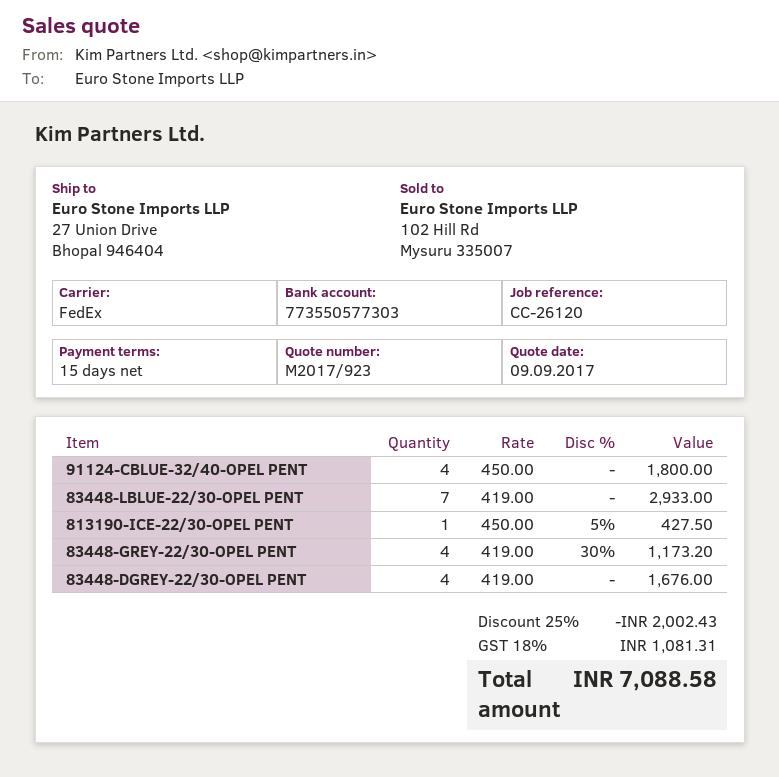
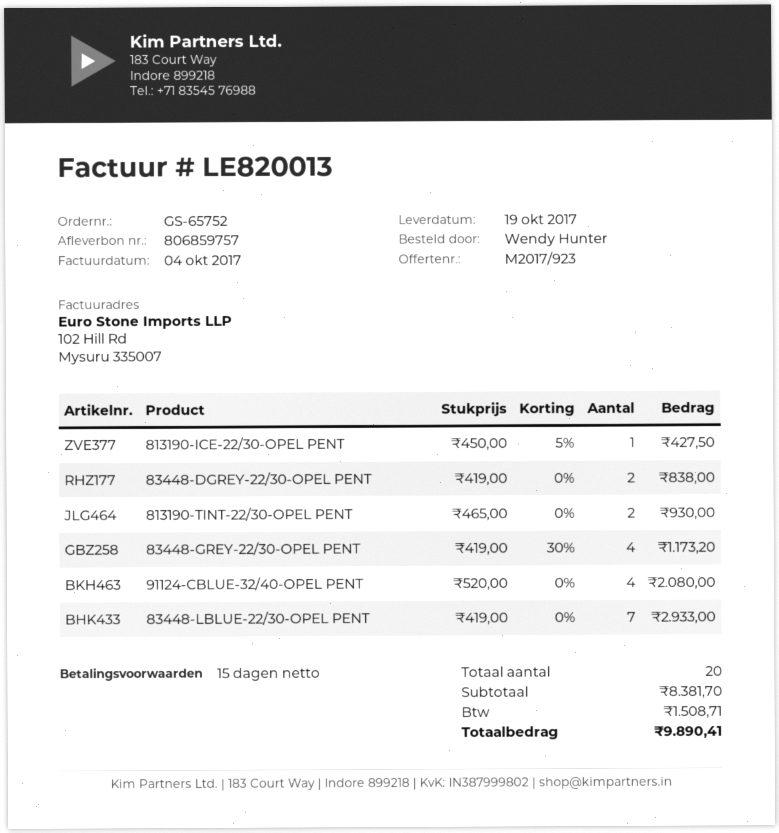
91124-CBLUE-32/40-OPEL PENT: 4 x 450.00 = 1800.00 -> 4 x 520.00 = 2080.00
83448-DGREY-22/30-OPEL PENT: 4 x 419.00 = 1676.00 -> 2 x 419.00 = 838.00
813190-TINT-22/30-OPEL PENT: none -> 2 x 465.00 = 930.00
discount: 25% = 2002.43 -> none
tax: 1081.31 -> 1508.71
total: 7088.58 -> 9890.41

